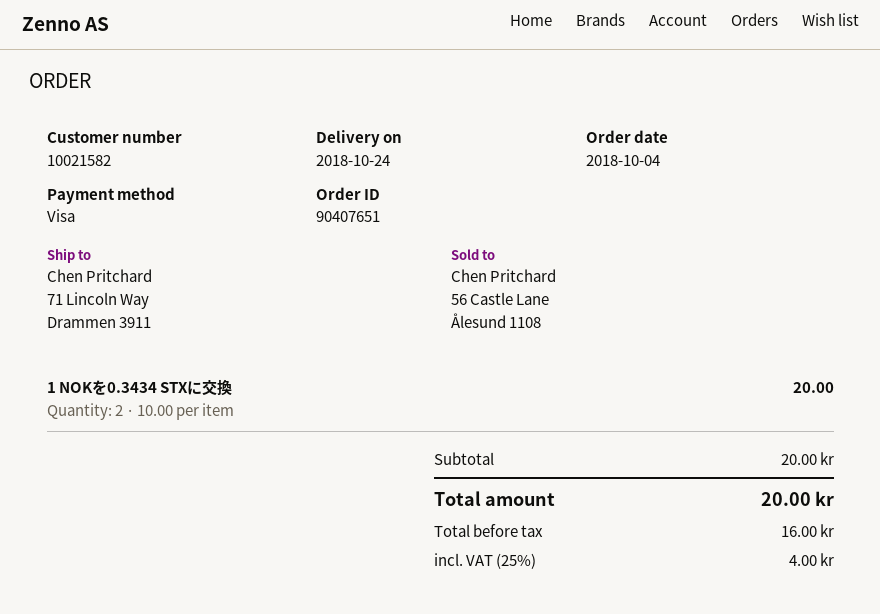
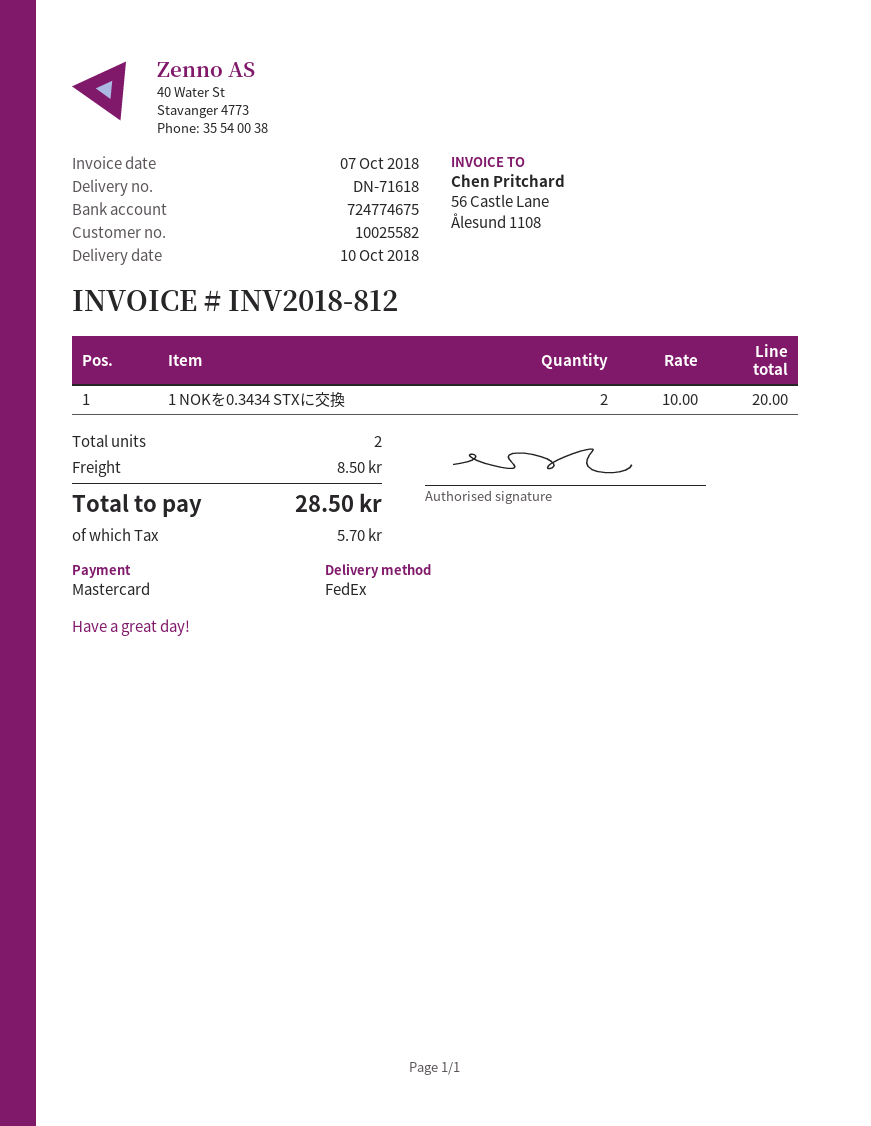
delivery date: 2018-10-24 -> 2018-10-10
customer number: 10021582 -> 10025582
payment method: Visa -> Mastercard
shipping: none -> 8.50
tax: 4.00 -> 5.70
total: 20.00 -> 28.50

